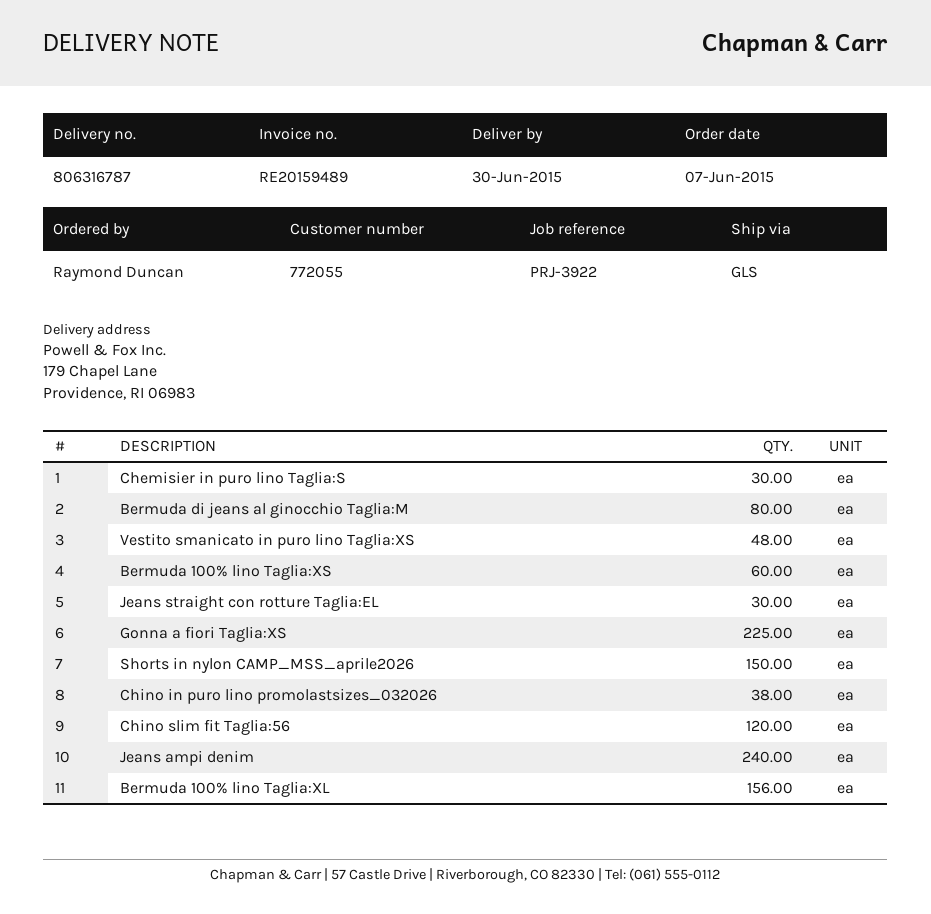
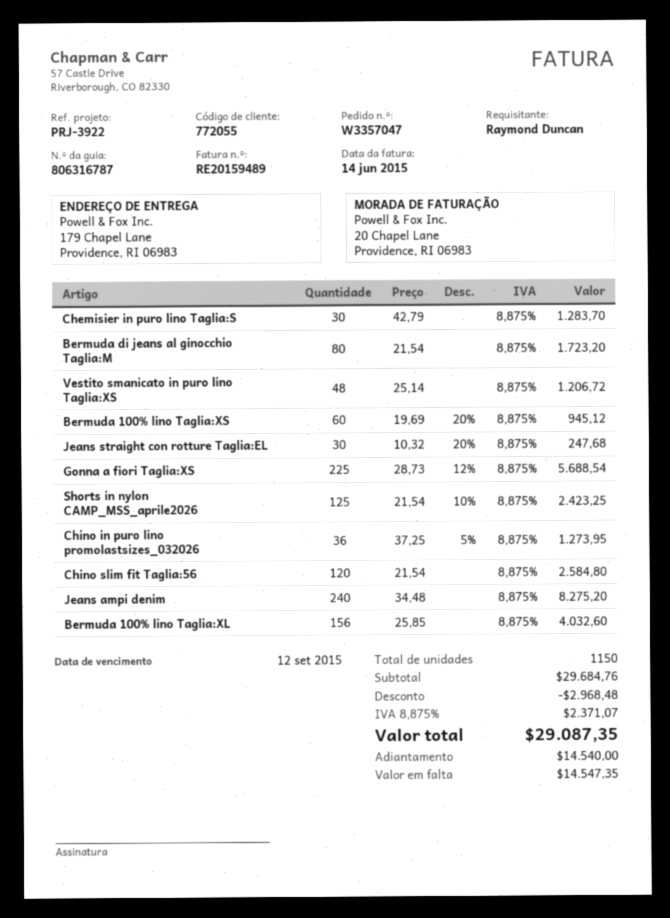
Shorts in nylon CAMP_MSS_aprile2026: 150 -> 125
Chino in puro lino promolastsizes_032026: 38 -> 36

